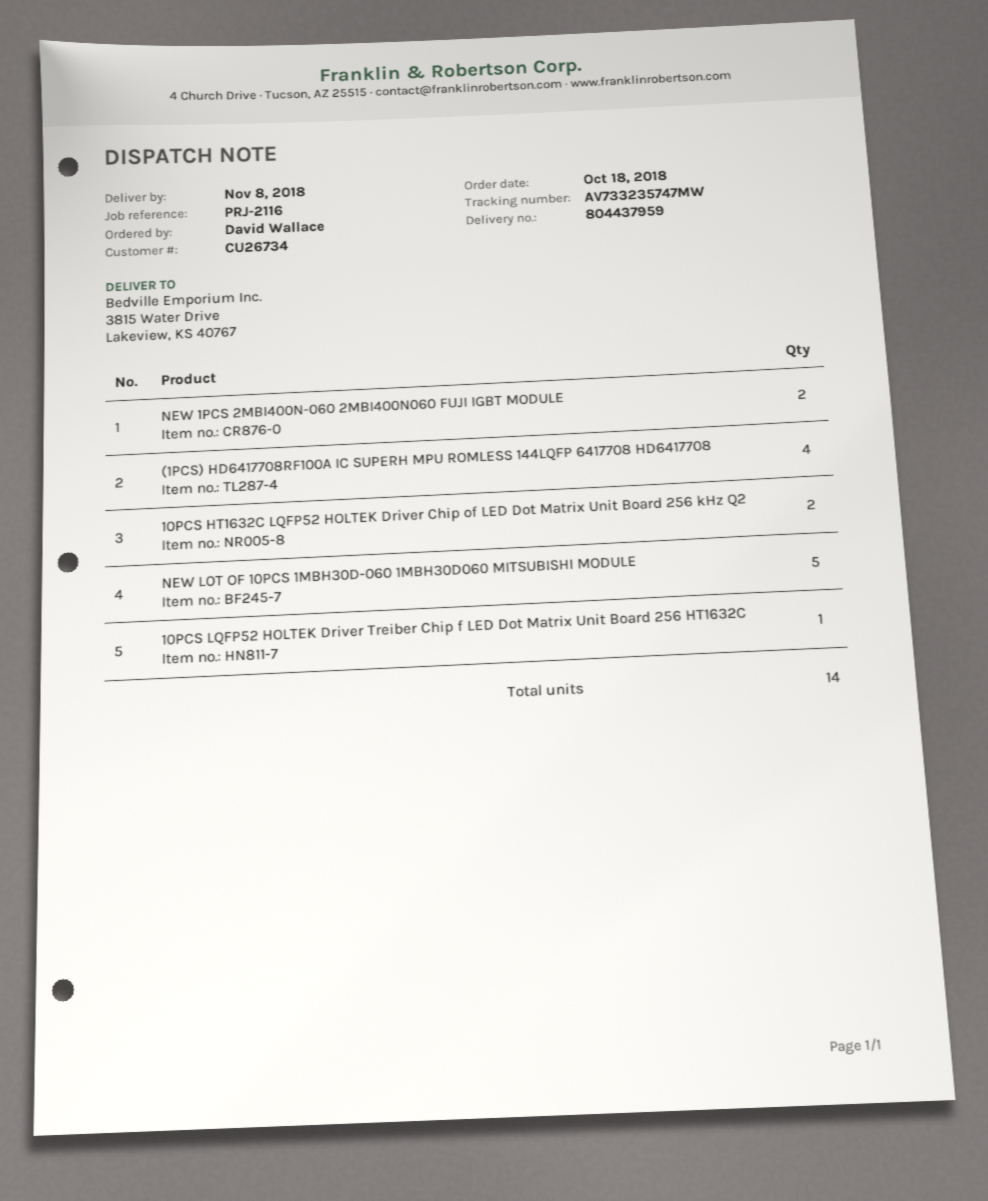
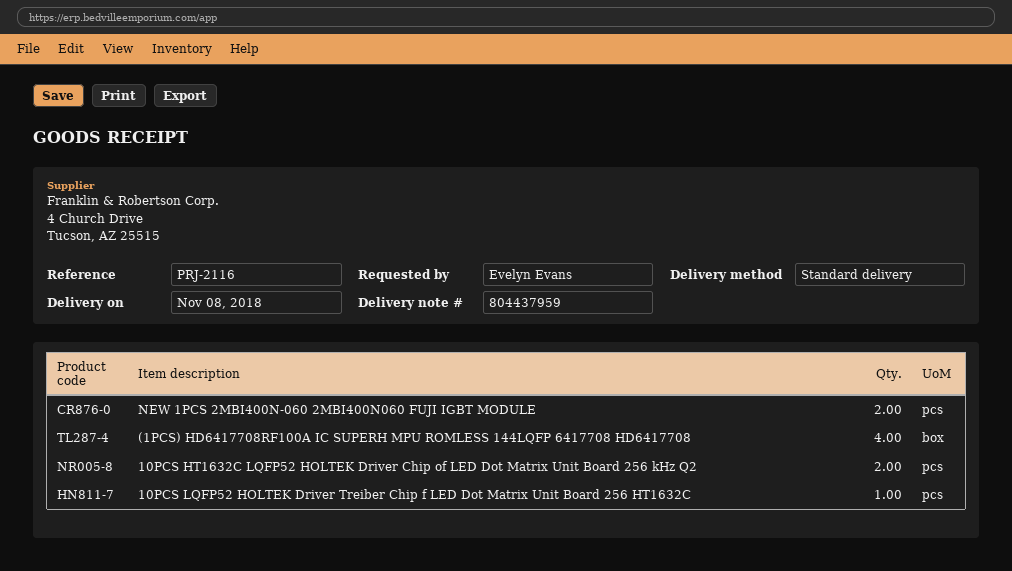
ordered by: David Wallace -> Evelyn Evans
NEW LOT OF 10PCS 1MBH30D-060 1MBH30D060 MITSUBISHI MODULE: 5 -> none

